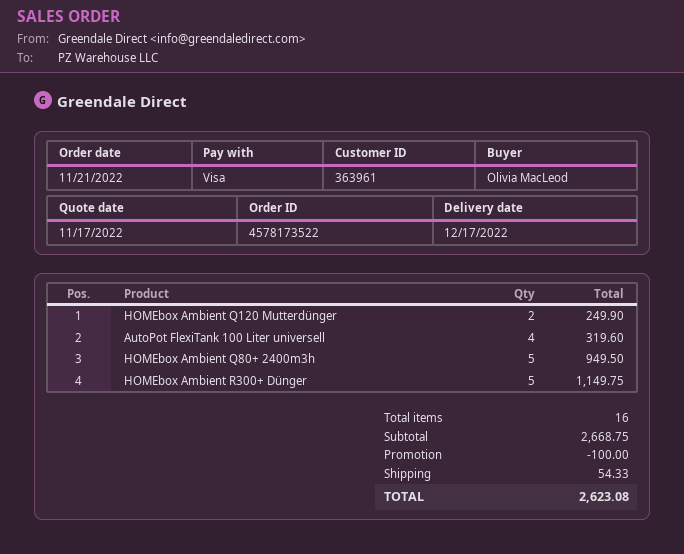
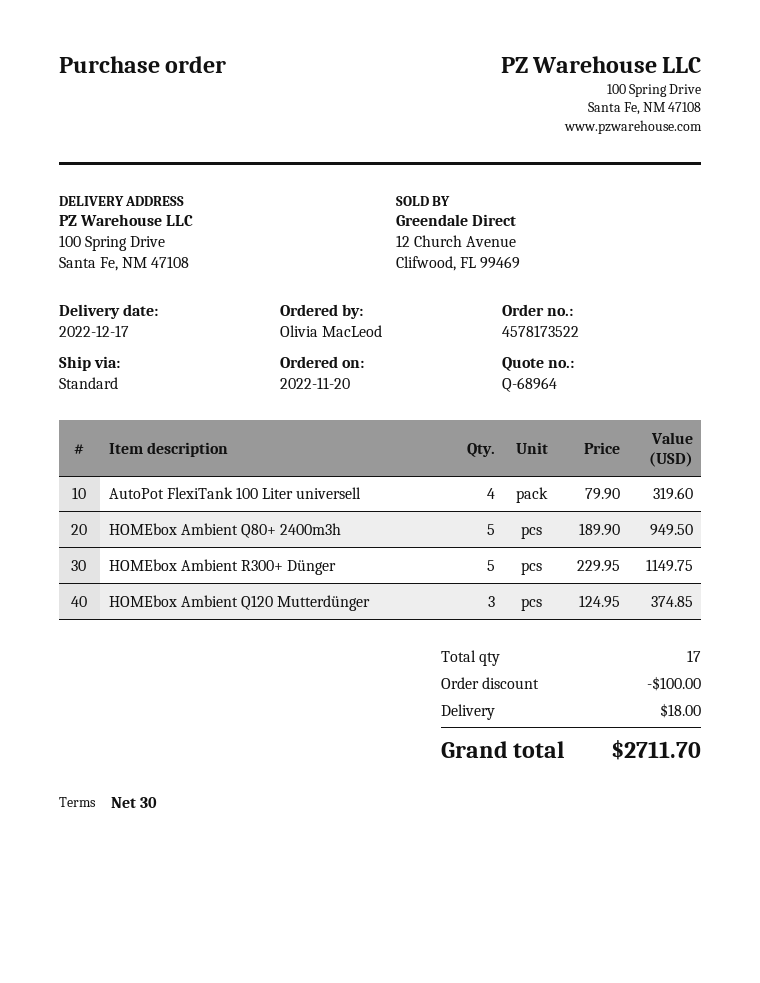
order date: 2022-11-21 -> 2022-11-20
HOMEbox Ambient Q120 Mutterdünger: 2 for 249.90 -> 3 for 374.85
total quantity: 16 -> 17
shipping: 54.33 -> 18.00
total: 2623.08 -> 2711.70

